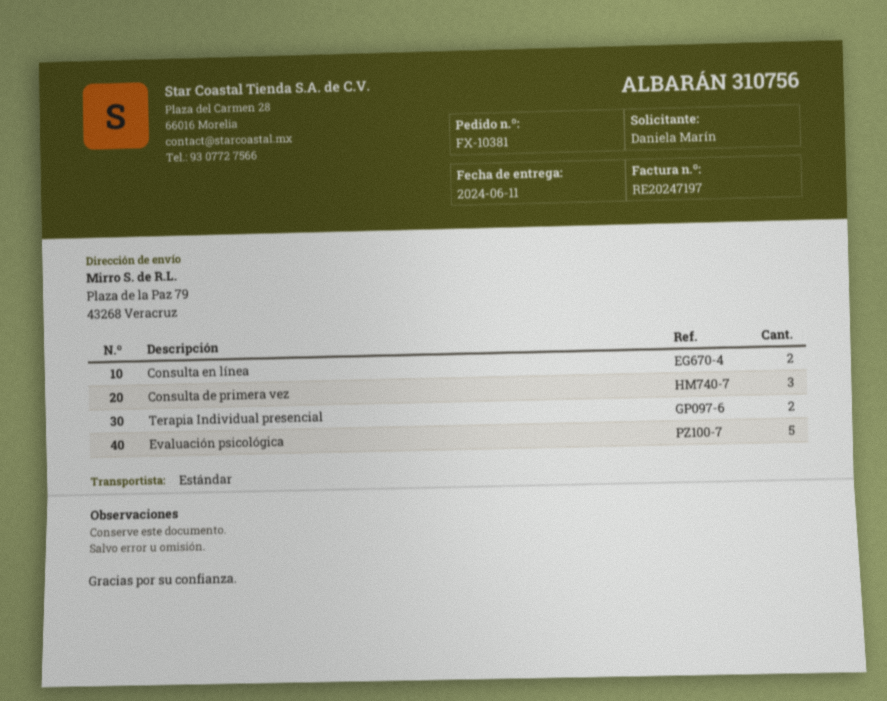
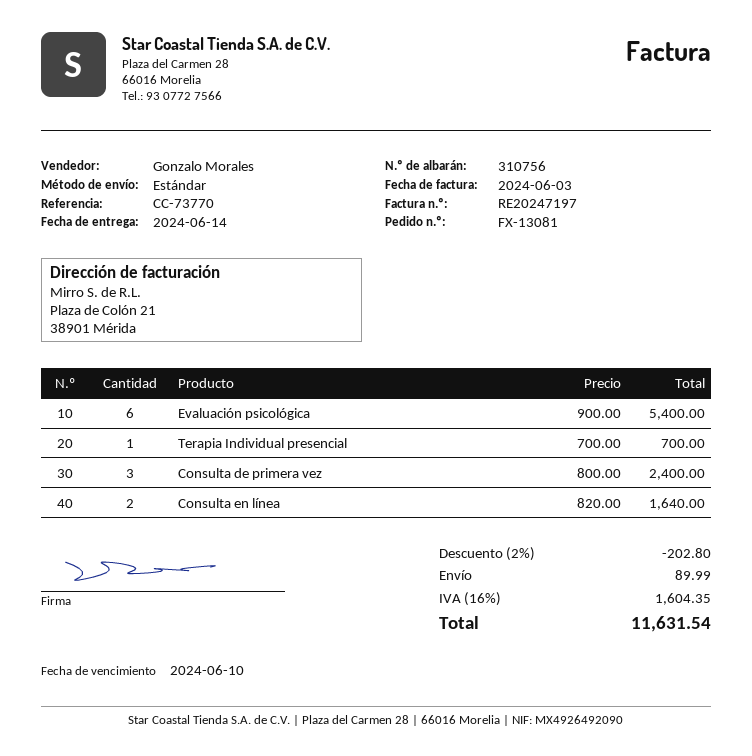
order number: FX-10381 -> FX-13081
delivery date: 2024-06-11 -> 2024-06-14
Terapia Individual presencial: 2 -> 1
Evaluación psicológica: 5 -> 6

